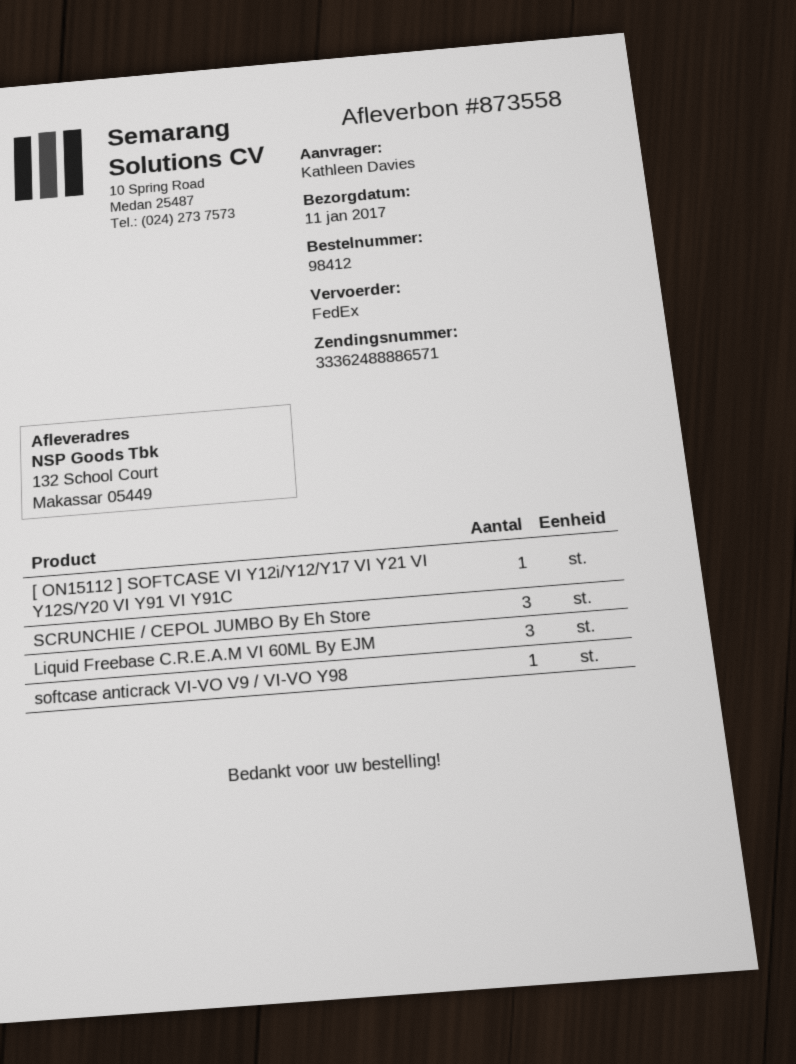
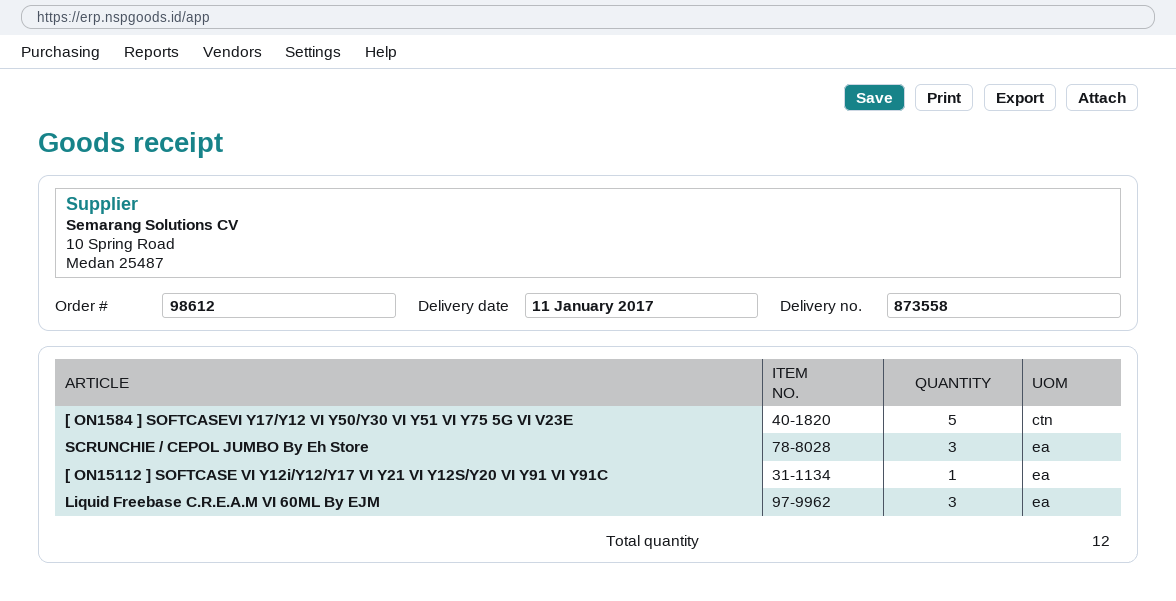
order number: 98412 -> 98612
softcase anticrack VI-VO V9 / VI-VO Y98: 1 -> none
[ ON1584 ] SOFTCASEVI Y17/Y12 VI Y50/Y30 VI Y51 VI Y75 5G VI V23E: none -> 5

